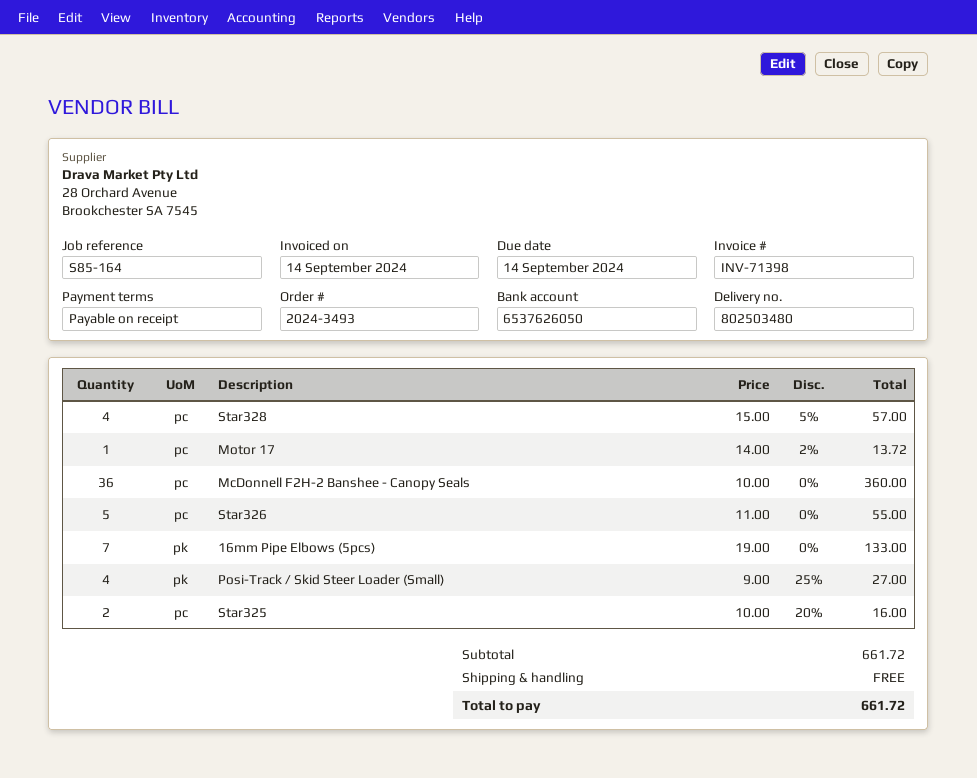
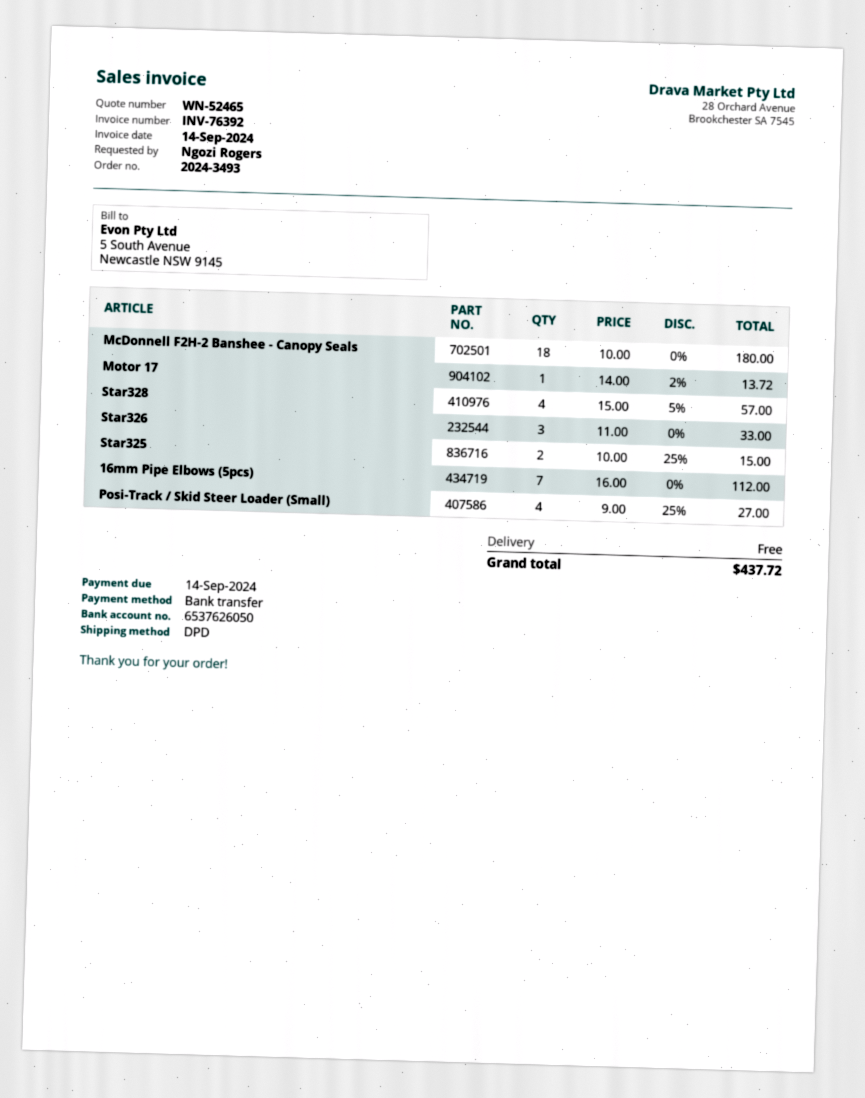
invoice number: INV-71398 -> INV-76392
McDonnell F2H-2 Banshee - Canopy Seals: 36 x 10.00 = 360.00 -> 18 x 10.00 = 180.00
Star326: 5 x 11.00 = 55.00 -> 3 x 11.00 = 33.00
16mm Pipe Elbows (5pcs): 7 x 19.00 = 133.00 -> 7 x 16.00 = 112.00
Star325: 2 x 10.00 - 20% = 16.00 -> 2 x 10.00 - 25% = 15.00
total: 661.72 -> 437.72

